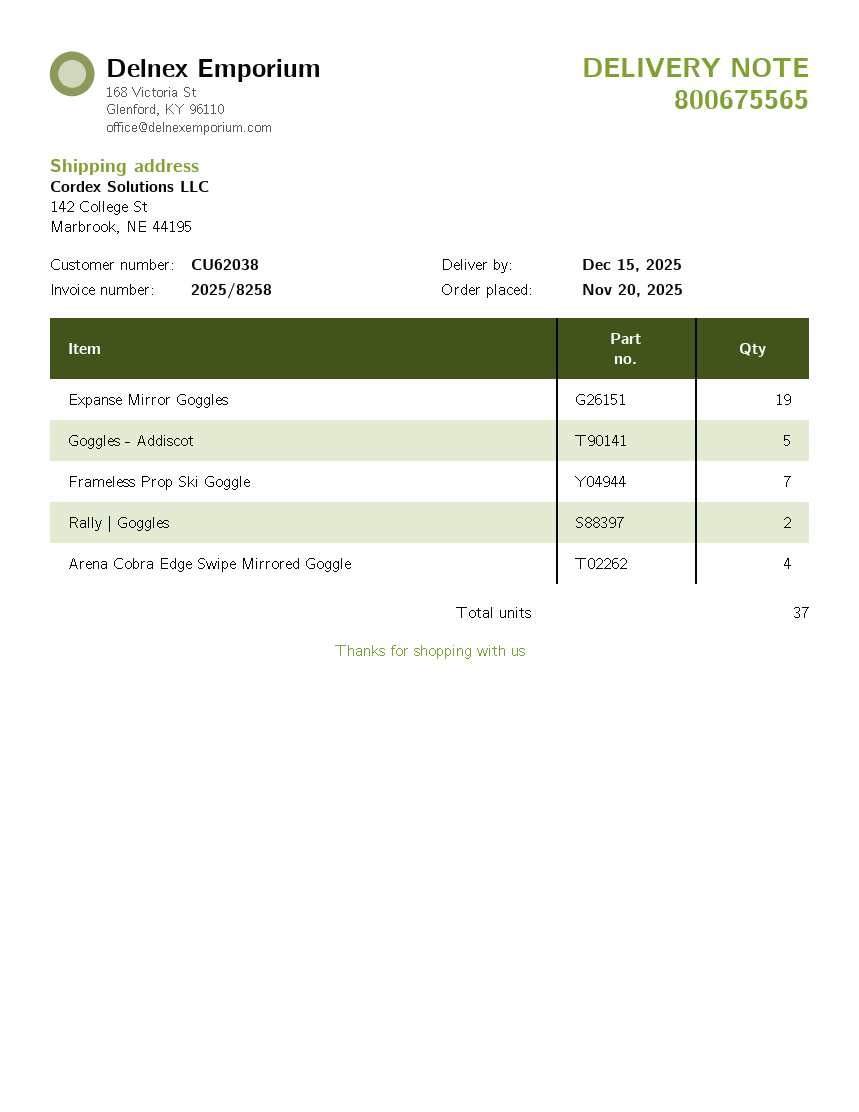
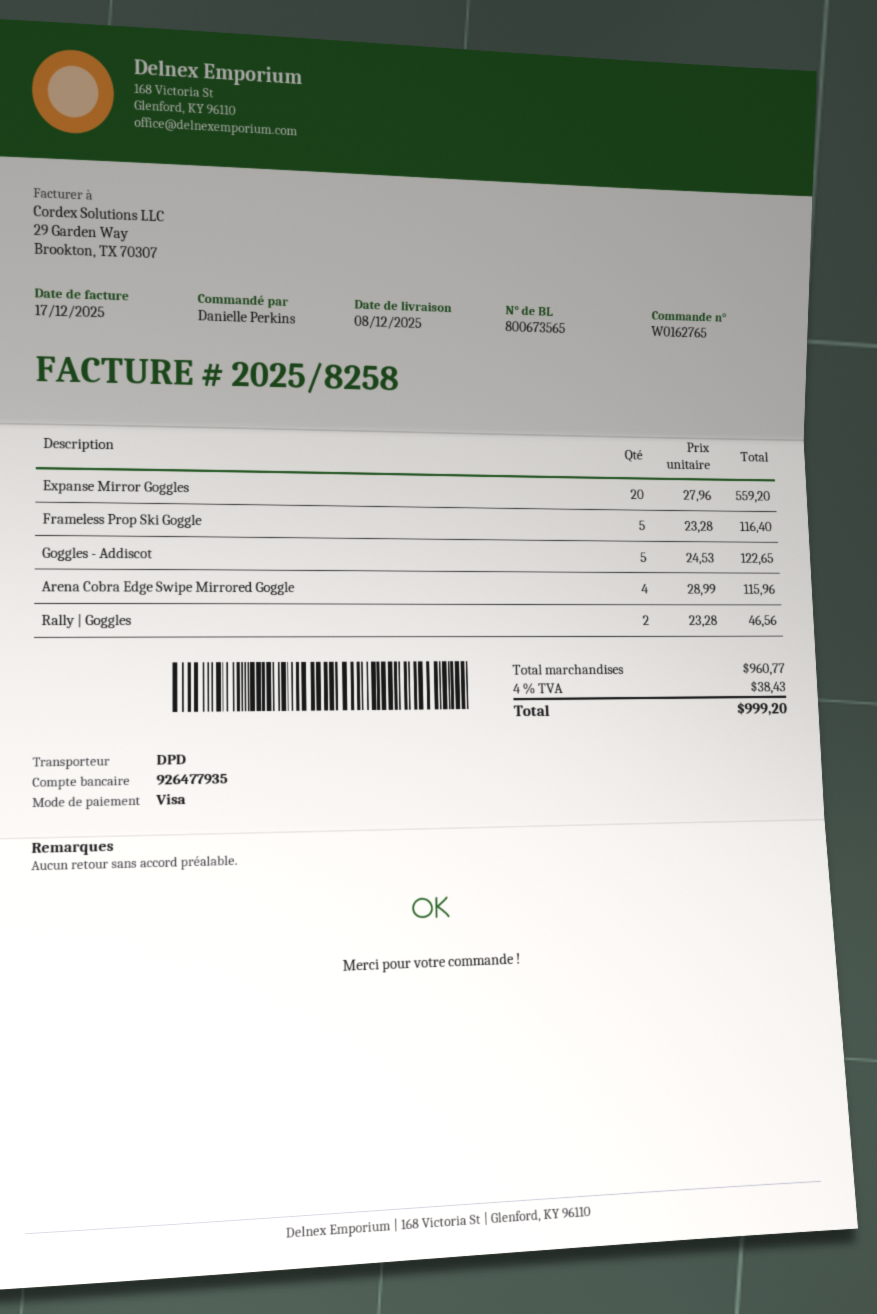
delivery note number: 800675565 -> 800673565
delivery date: 2025-12-15 -> 2025-12-08
Expanse Mirror Goggles: 19 -> 20
Frameless Prop Ski Goggle: 7 -> 5

